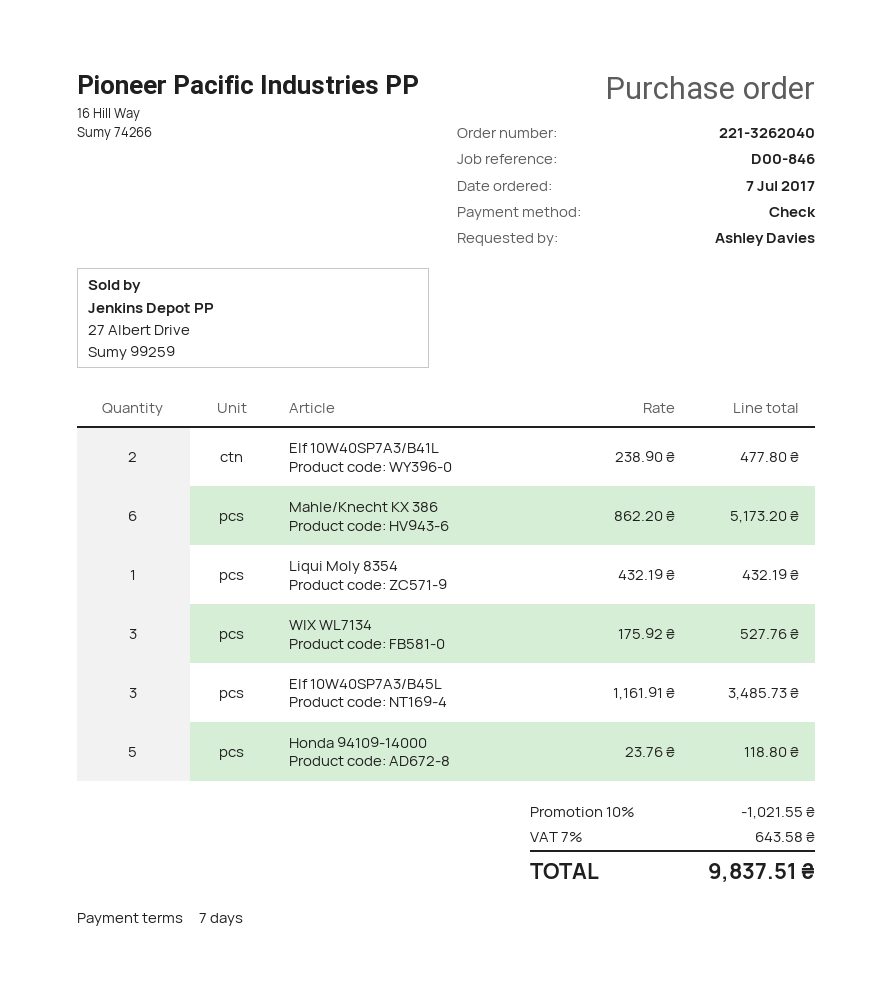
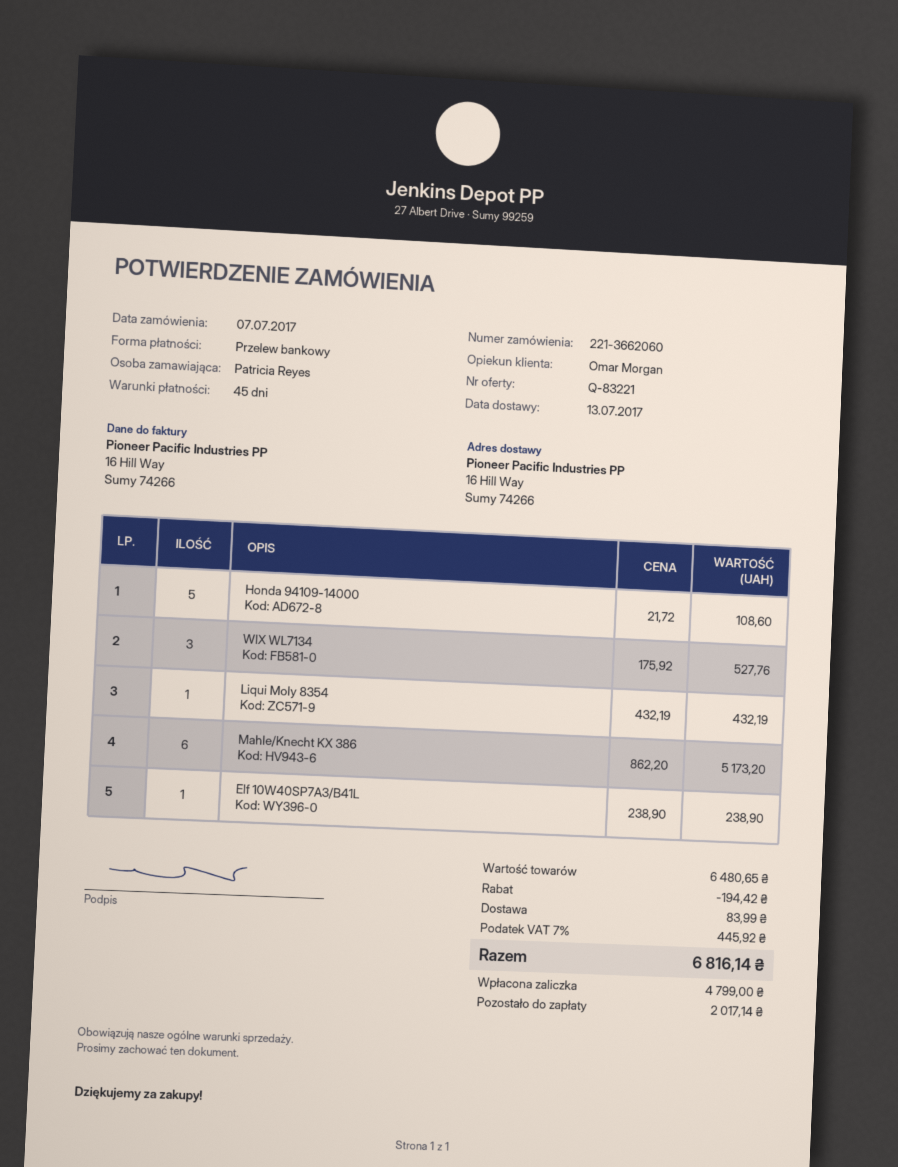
order number: 221-3262040 -> 221-3662060
payment terms: 7 days -> 45 days
ordered by: Ashley Davies -> Patricia Reyes
payment method: cheque -> bank transfer
Elf 10W40SP7A3/B41L: 2 x 238.90 = 477.80 -> 1 x 238.90 = 238.90
Elf 10W40SP7A3/B45L: 3 x 1161.91 = 3485.73 -> none
Honda 94109-14000: 5 x 23.76 = 118.80 -> 5 x 21.72 = 108.60
discount: 1021.55 -> 194.42
shipping: none -> 83.99
tax: 7% = 643.58 -> 7% = 445.92
total: 9837.51 -> 6816.14

